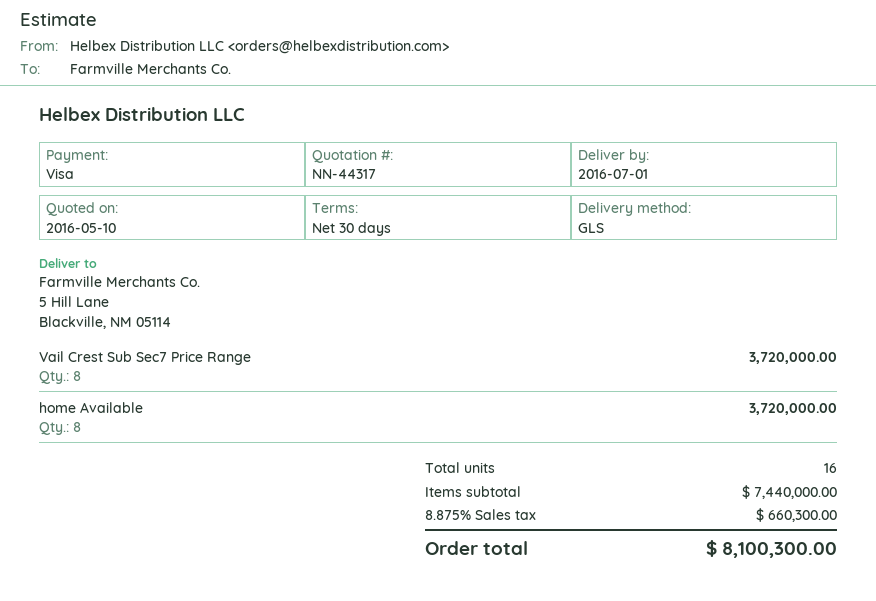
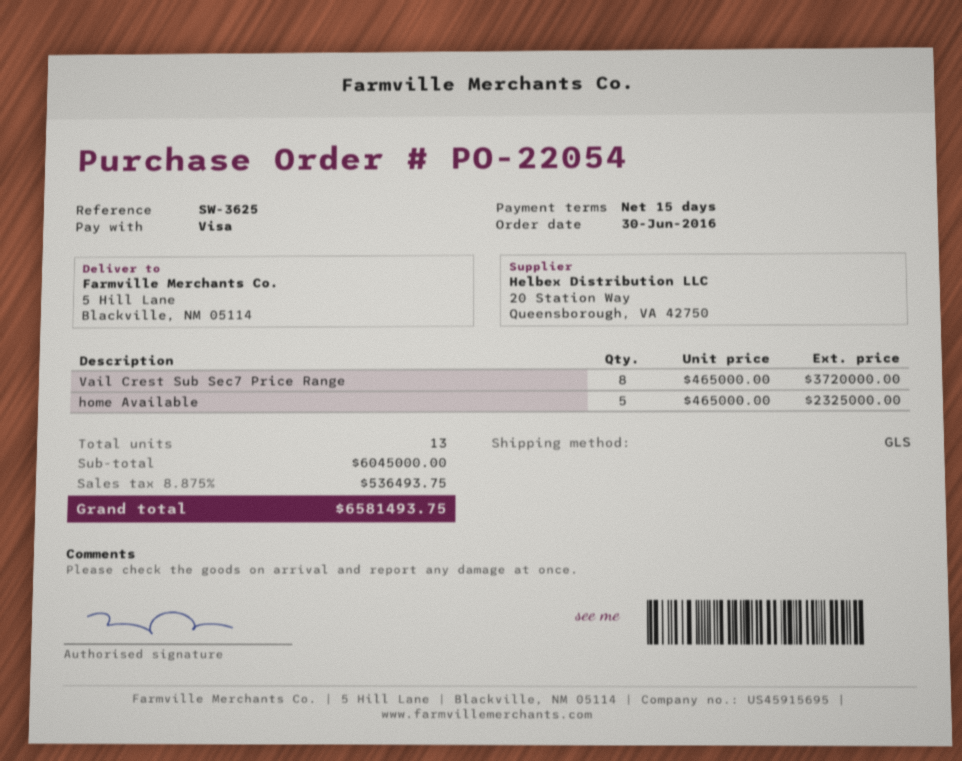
payment terms: 30 days -> 15 days
home Available: 8 for 3720000.00 -> 5 for 2325000.00
total quantity: 16 -> 13
subtotal: 7440000.00 -> 6045000.00
tax: 8.875% = 660300.00 -> 8.875% = 536493.75
total: 8100300.00 -> 6581493.75

